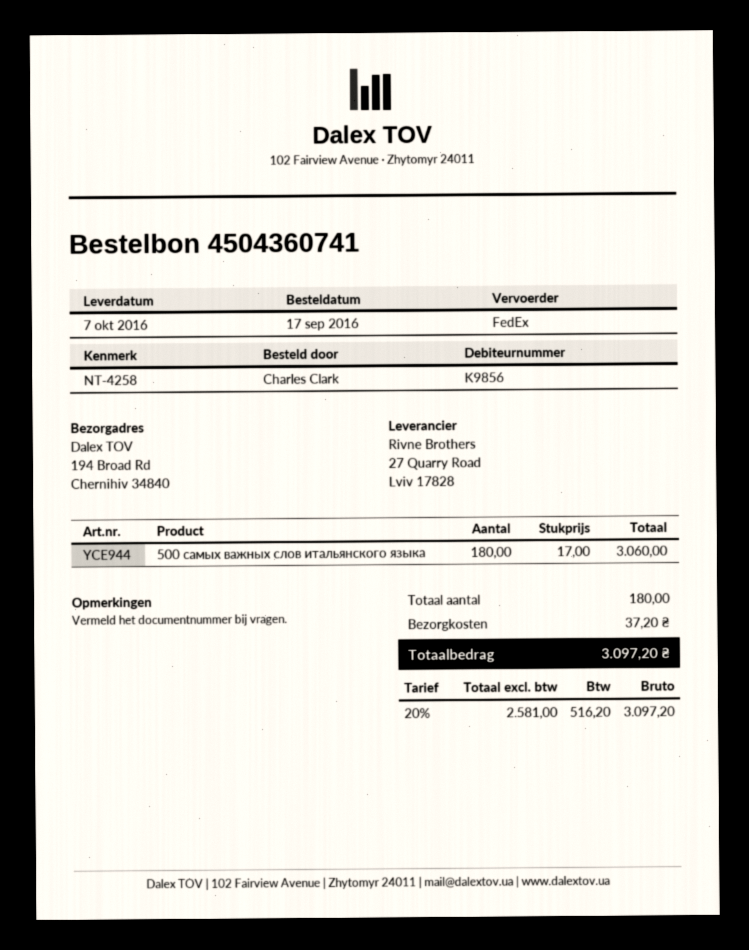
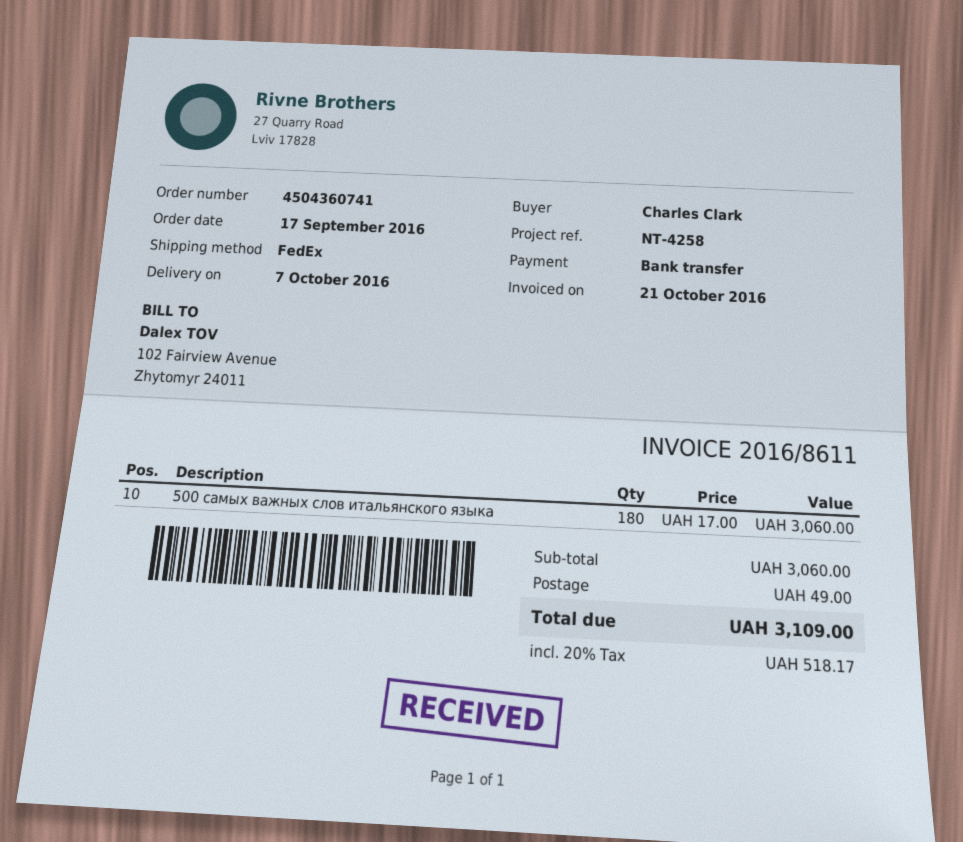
shipping: 37.20 -> 49.00
tax: 20% = 516.20 -> 20% = 518.17
total: 3097.20 -> 3109.00

